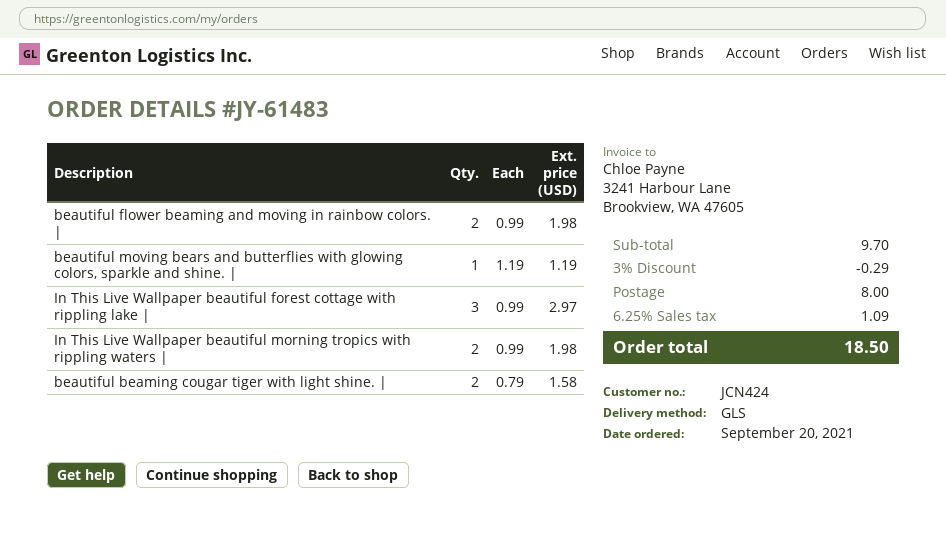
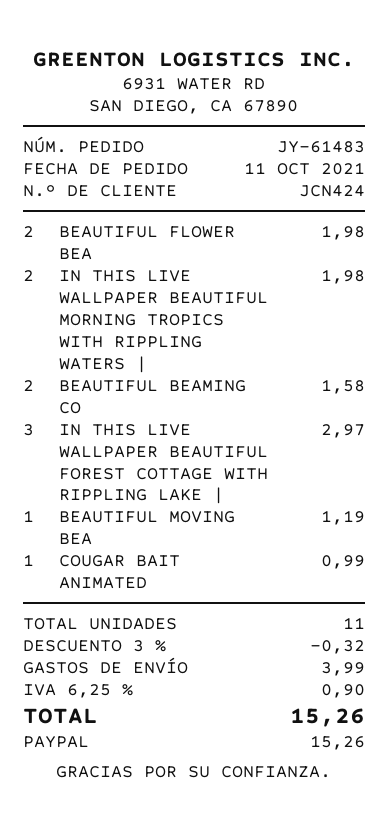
order date: 2021-09-20 -> 2021-10-11
COUGAR BAIT ANIMATED: none -> 1 for 0.99
discount: 3% = 0.29 -> 3% = 0.32
shipping: 8.00 -> 3.99
tax: 6.25% = 1.09 -> 6.25% = 0.90
total: 18.50 -> 15.26

